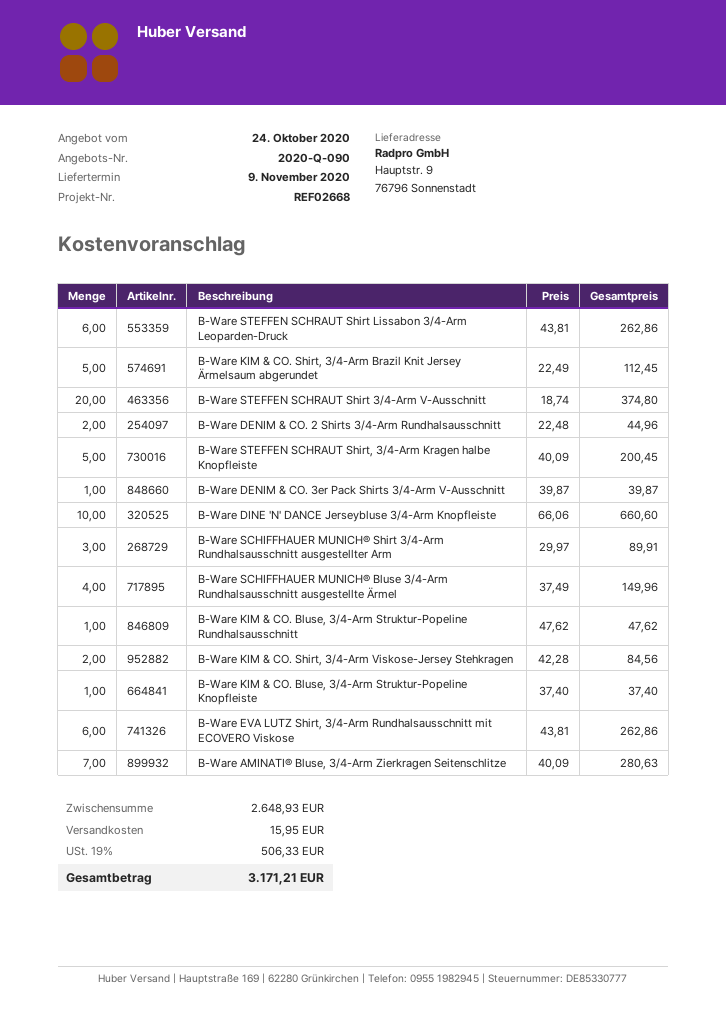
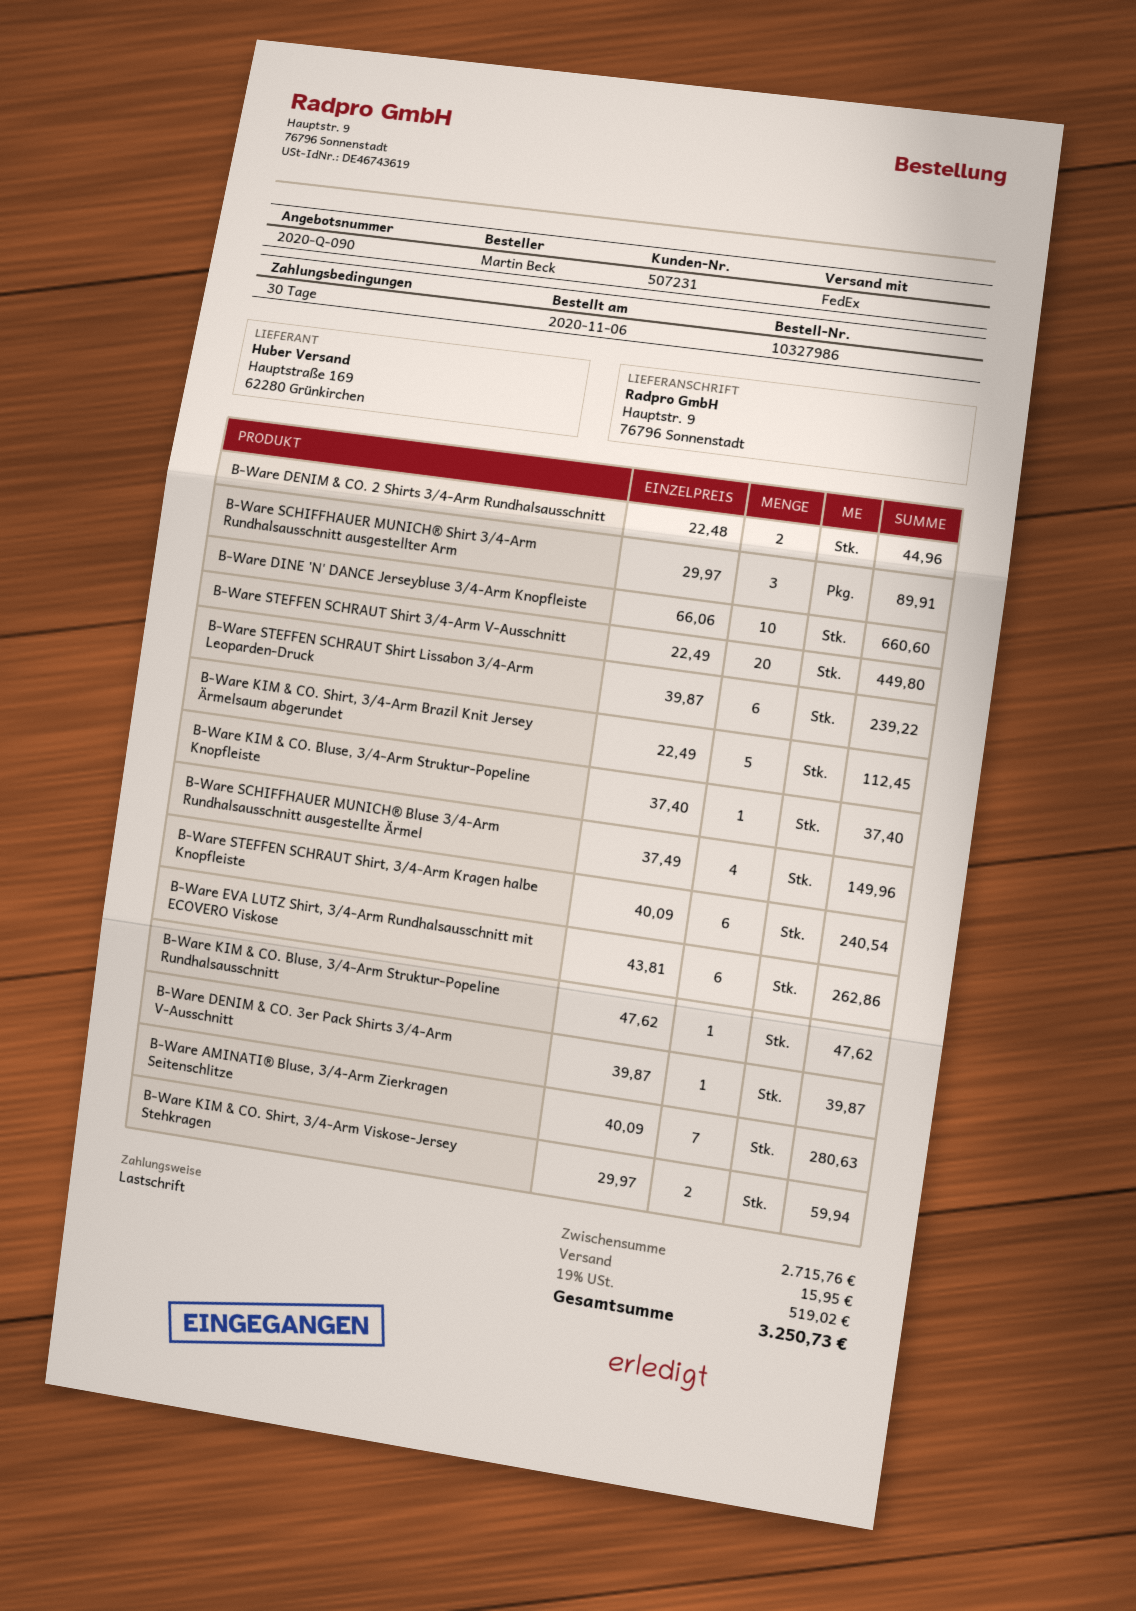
B-Ware STEFFEN SCHRAUT Shirt Lissabon 3/4-Arm Leoparden-Druck: 6 x 43.81 = 262.86 -> 6 x 39.87 = 239.22
B-Ware STEFFEN SCHRAUT Shirt 3/4-Arm V-Ausschnitt: 20 x 18.74 = 374.80 -> 20 x 22.49 = 449.80
B-Ware STEFFEN SCHRAUT Shirt, 3/4-Arm Kragen halbe Knopfleiste: 5 x 40.09 = 200.45 -> 6 x 40.09 = 240.54
B-Ware KIM & CO. Shirt, 3/4-Arm Viskose-Jersey Stehkragen: 2 x 42.28 = 84.56 -> 2 x 29.97 = 59.94
subtotal: 2648.93 -> 2715.76
tax: 19% = 506.33 -> 19% = 519.02
total: 3171.21 -> 3250.73

